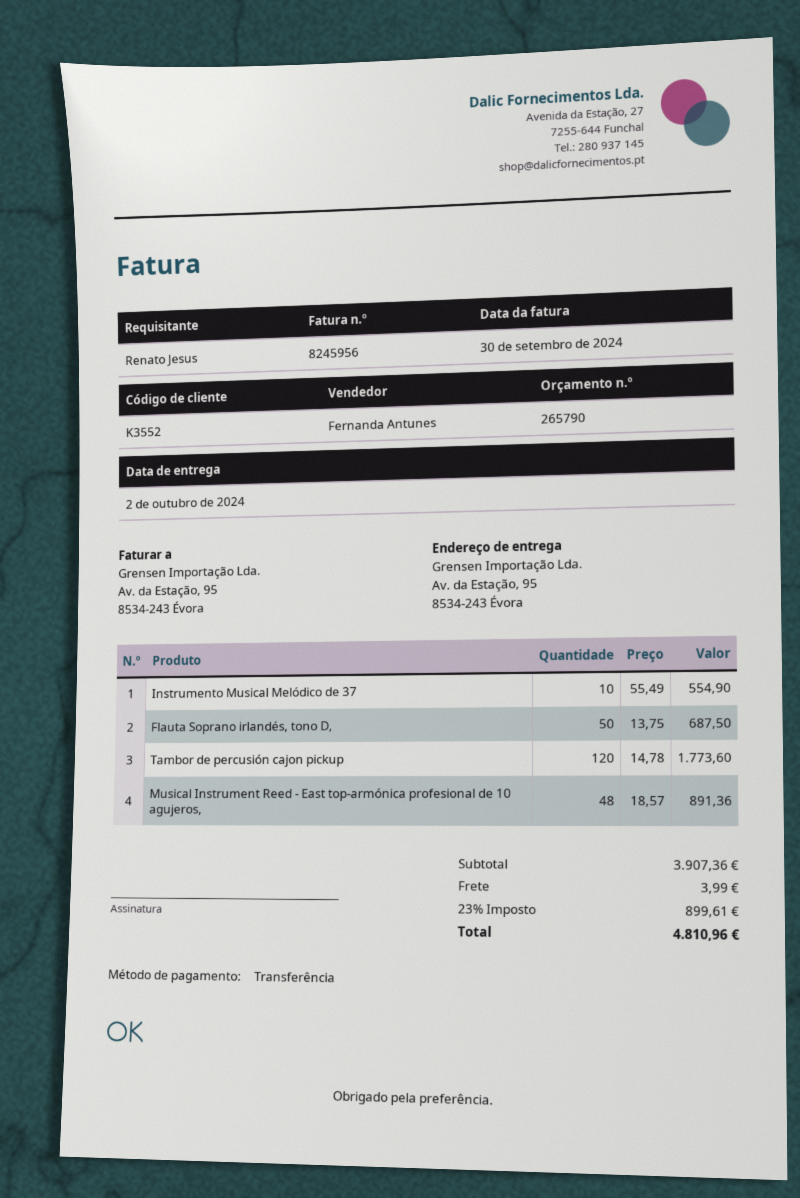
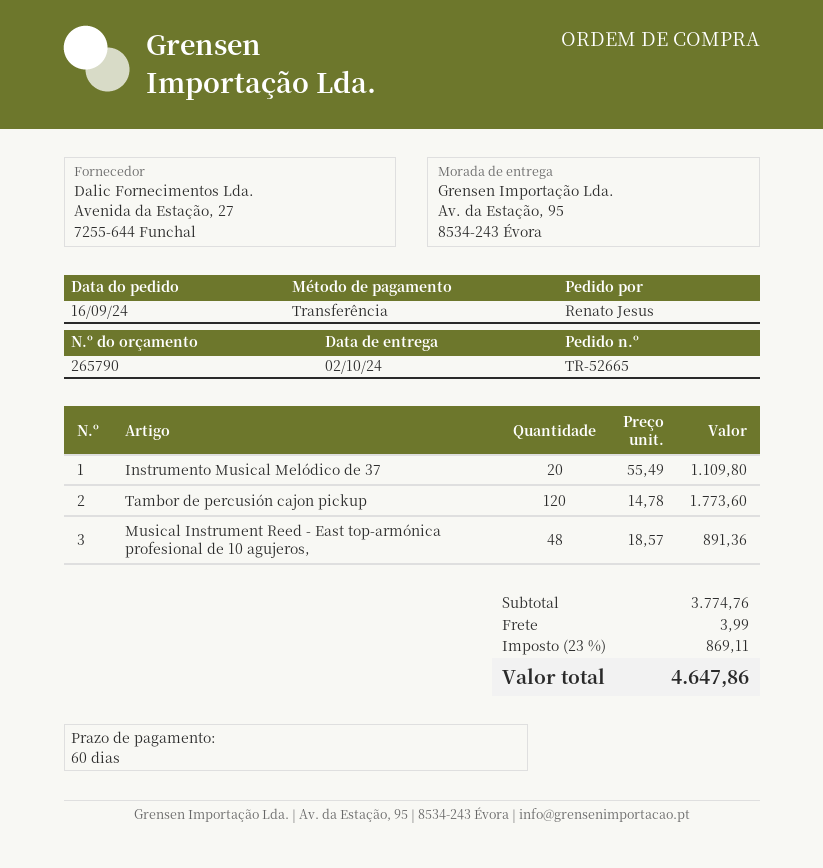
Instrumento Musical Melódico de 37: 10 x 55.49 = 554.90 -> 20 x 55.49 = 1109.80
Flauta Soprano irlandés, tono D,: 50 x 13.75 = 687.50 -> none
subtotal: 3907.36 -> 3774.76
tax: 23% = 899.61 -> 23% = 869.11
total: 4810.96 -> 4647.86

